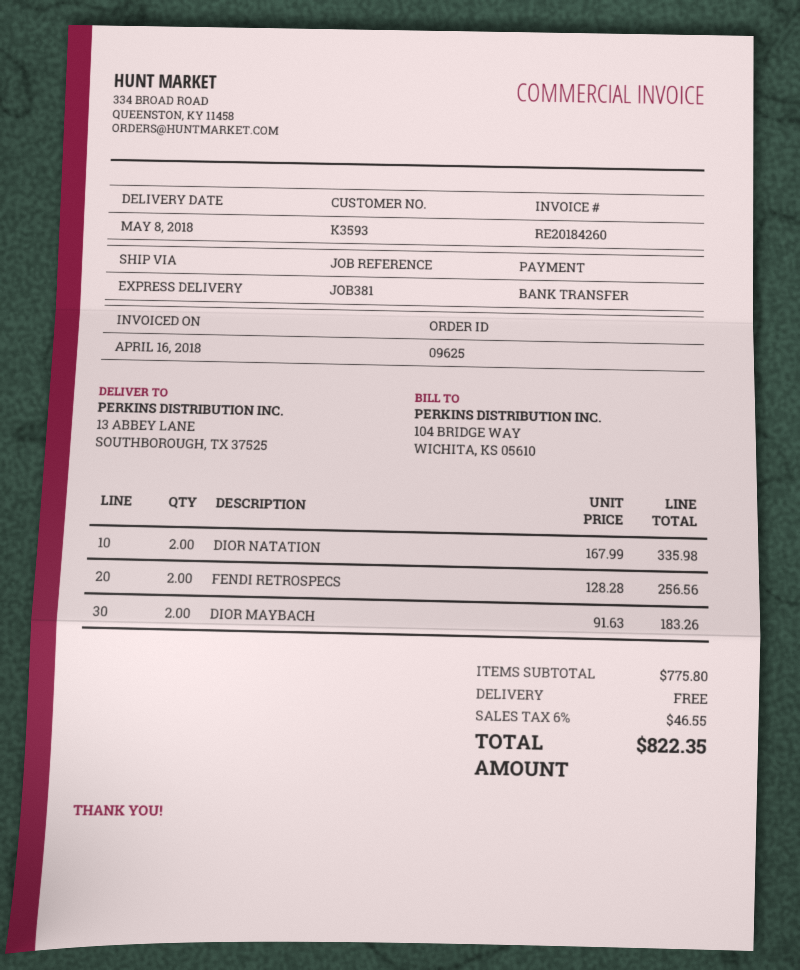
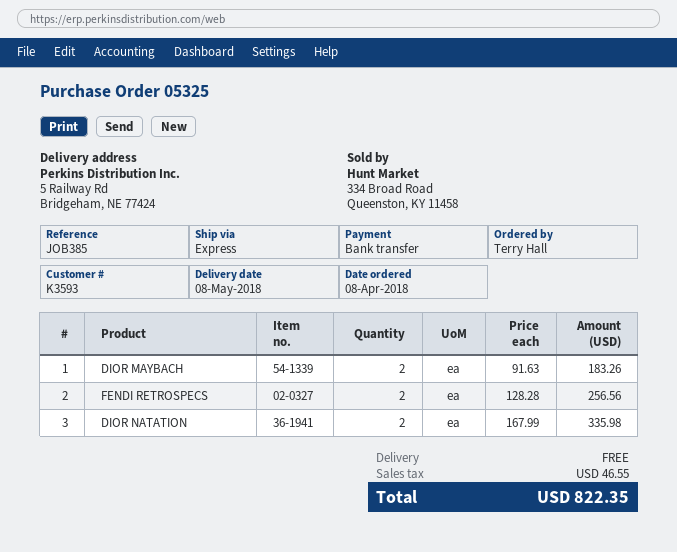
order number: 09625 -> 05325
reference: JOB381 -> JOB385
ship to: 13 ABBEY LANE, SOUTHBOROUGH, TX 37525 -> 5 Railway Rd, Bridgeham, NE 77424

